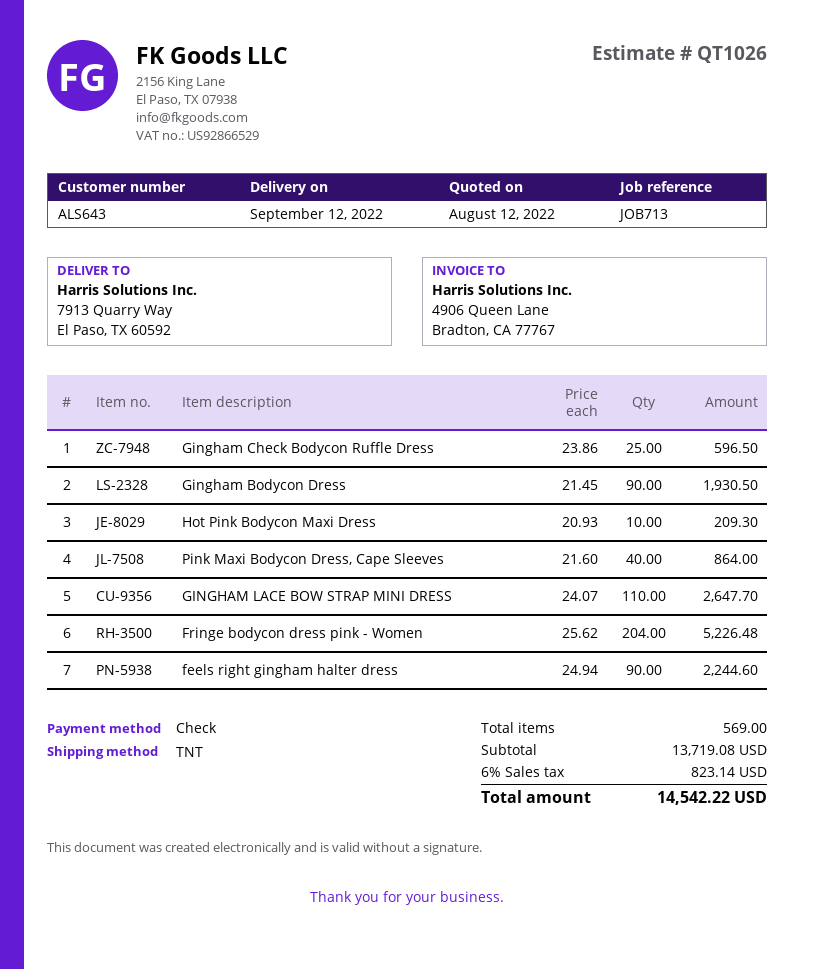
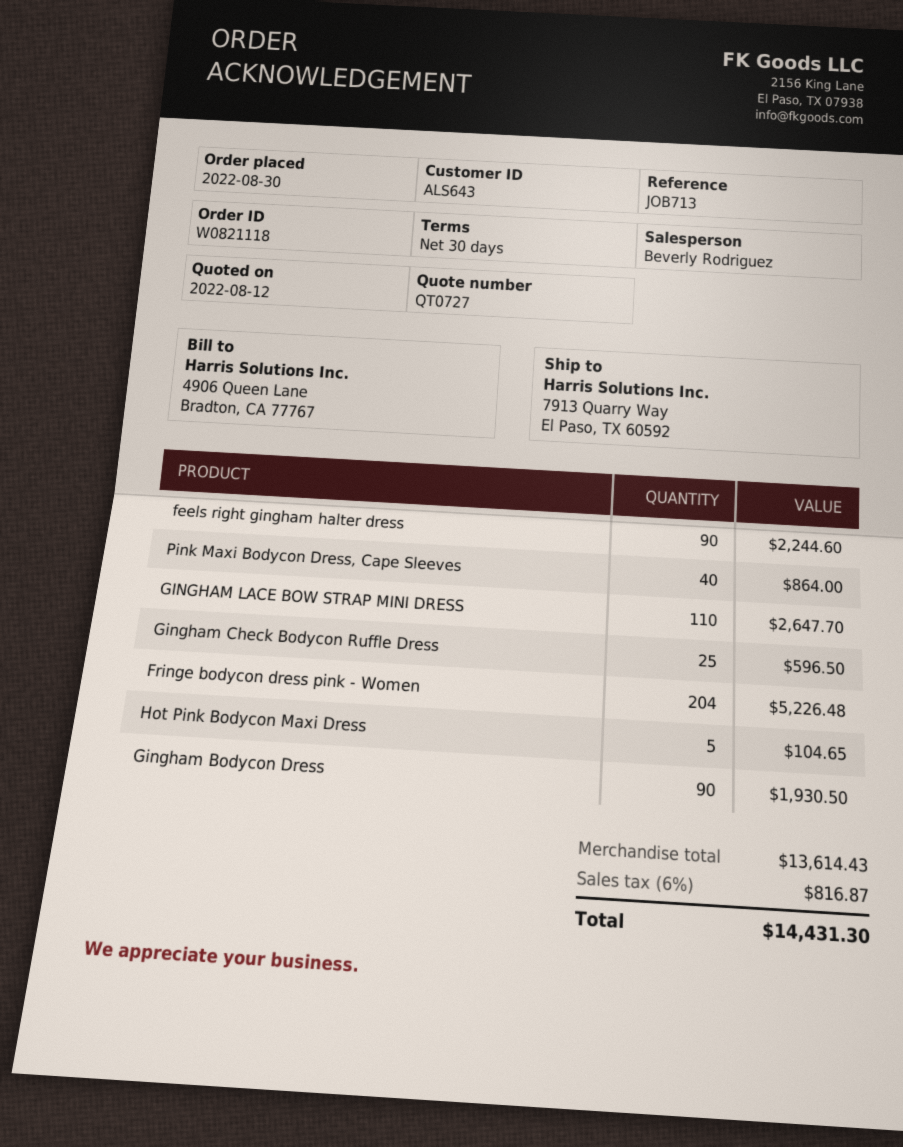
quote number: QT1026 -> QT0727
Hot Pink Bodycon Maxi Dress: 10 for 209.30 -> 5 for 104.65
subtotal: 13719.08 -> 13614.43
tax: 6% = 823.14 -> 6% = 816.87
total: 14542.22 -> 14431.30

